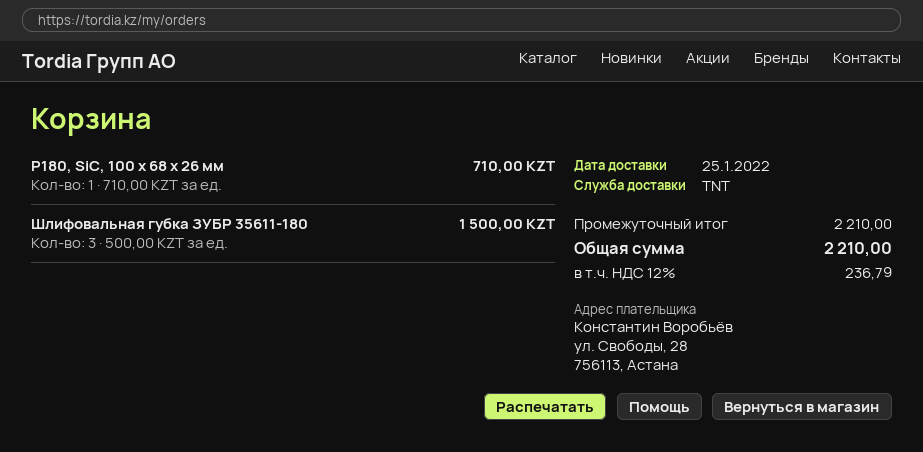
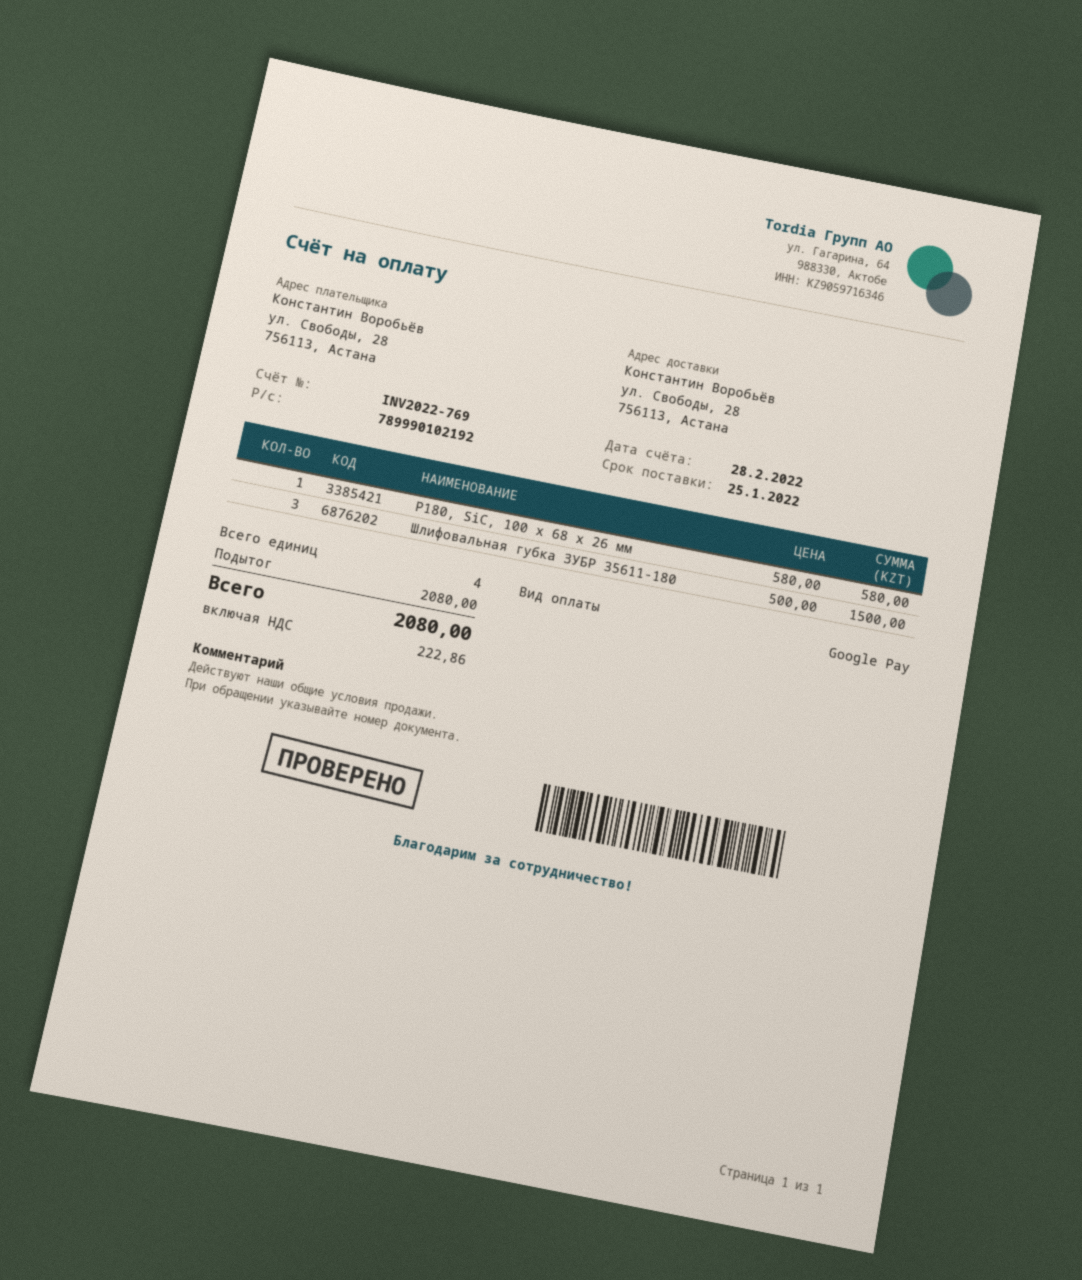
Р180, SiC, 100 х 68 х 26 мм: 1 x 710.00 = 710.00 -> 1 x 580.00 = 580.00
subtotal: 2210.00 -> 2080.00
tax: 236.79 -> 222.86
total: 2210.00 -> 2080.00

